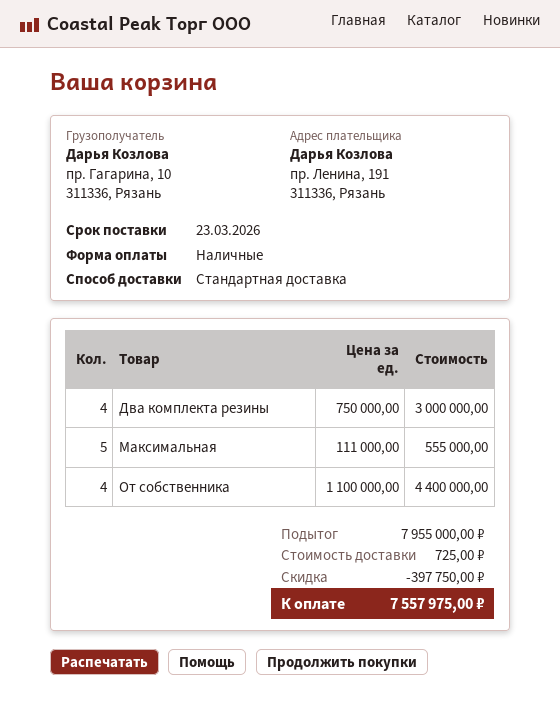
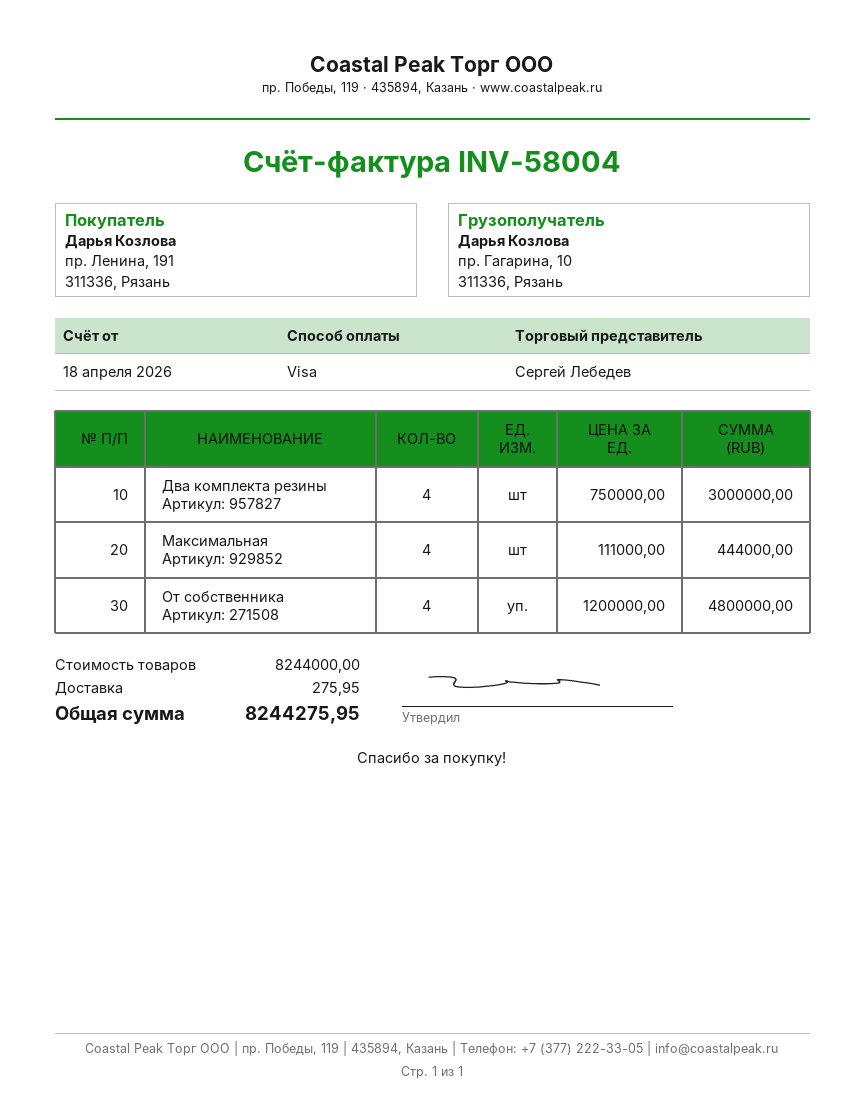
payment method: cash -> Visa
Максимальная: 5 x 111000.00 = 555000.00 -> 4 x 111000.00 = 444000.00
От собственника: 4 x 1100000.00 = 4400000.00 -> 4 x 1200000.00 = 4800000.00
subtotal: 7955000.00 -> 8244000.00
discount: 397750.00 -> none
shipping: 725.00 -> 275.95
total: 7557975.00 -> 8244275.95

